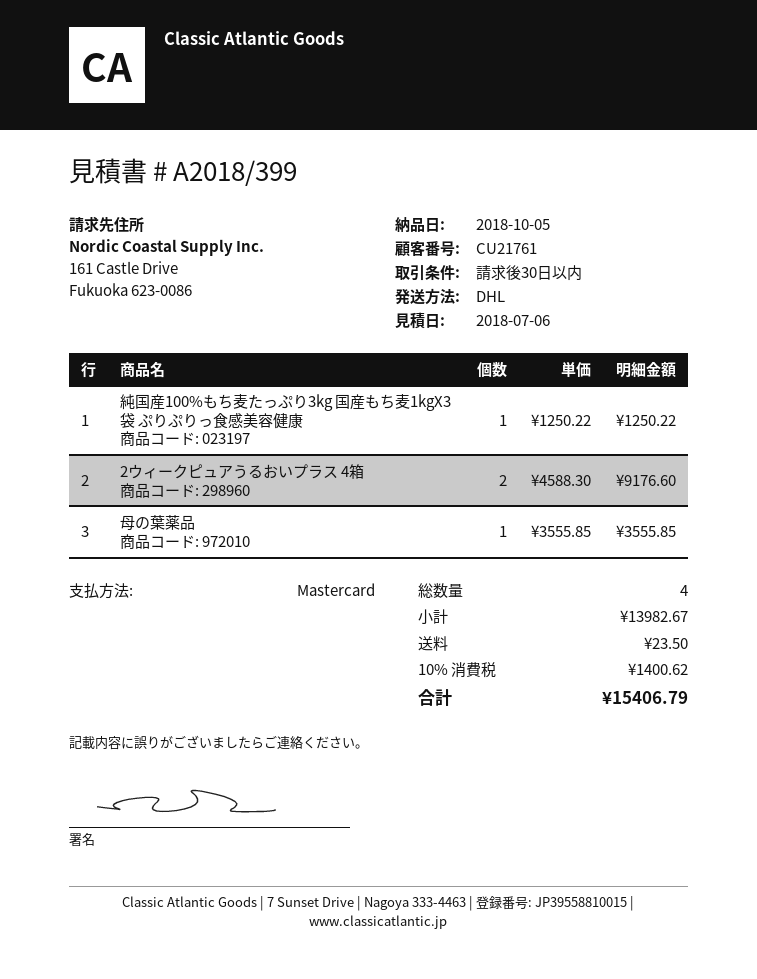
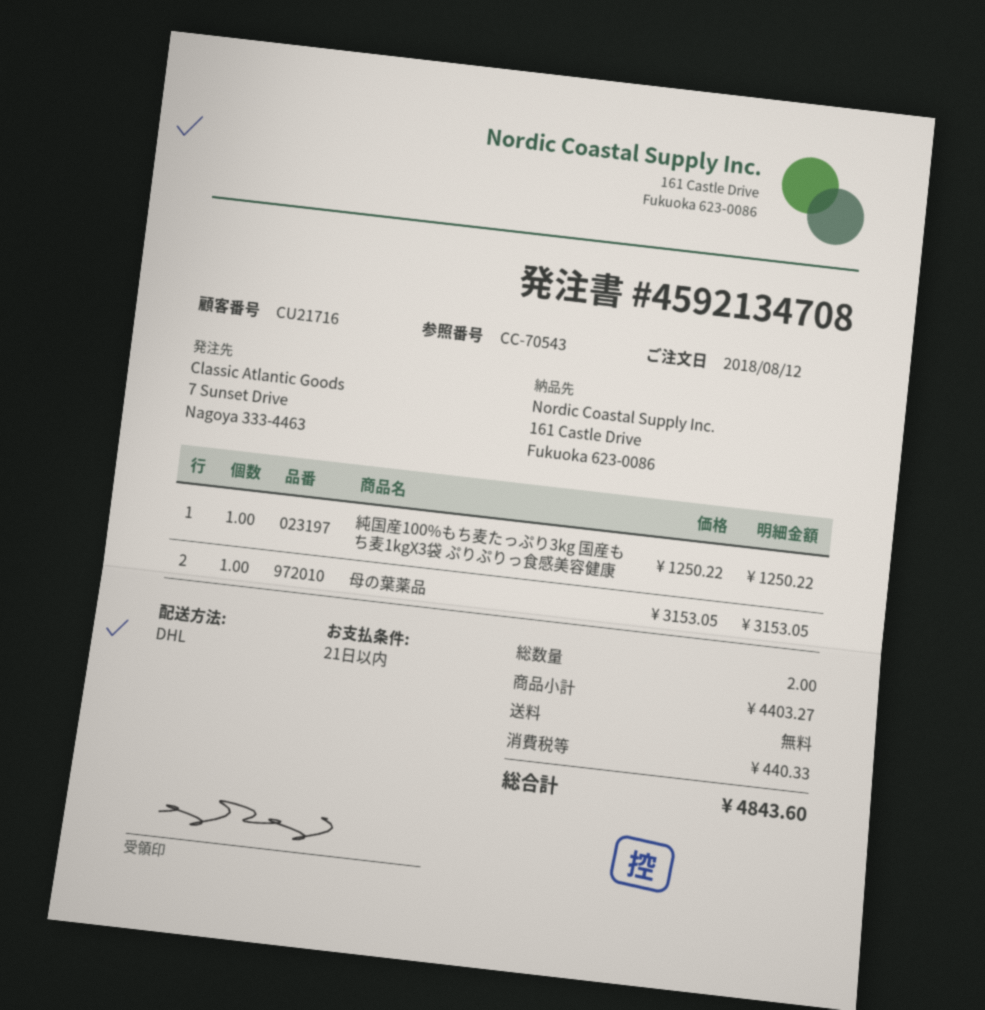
payment terms: 30 days -> 21 days
customer number: CU21761 -> CU21716
2ウィークピュアうるおいプラス 4箱: 2 x 4588.30 = 9176.60 -> none
母の葉薬品: 1 x 3555.85 = 3555.85 -> 1 x 3153.05 = 3153.05
total quantity: 4 -> 2
subtotal: 13982.67 -> 4403.27
shipping: 23.50 -> 0.00
tax: 1400.62 -> 440.33
total: 15406.79 -> 4843.60

